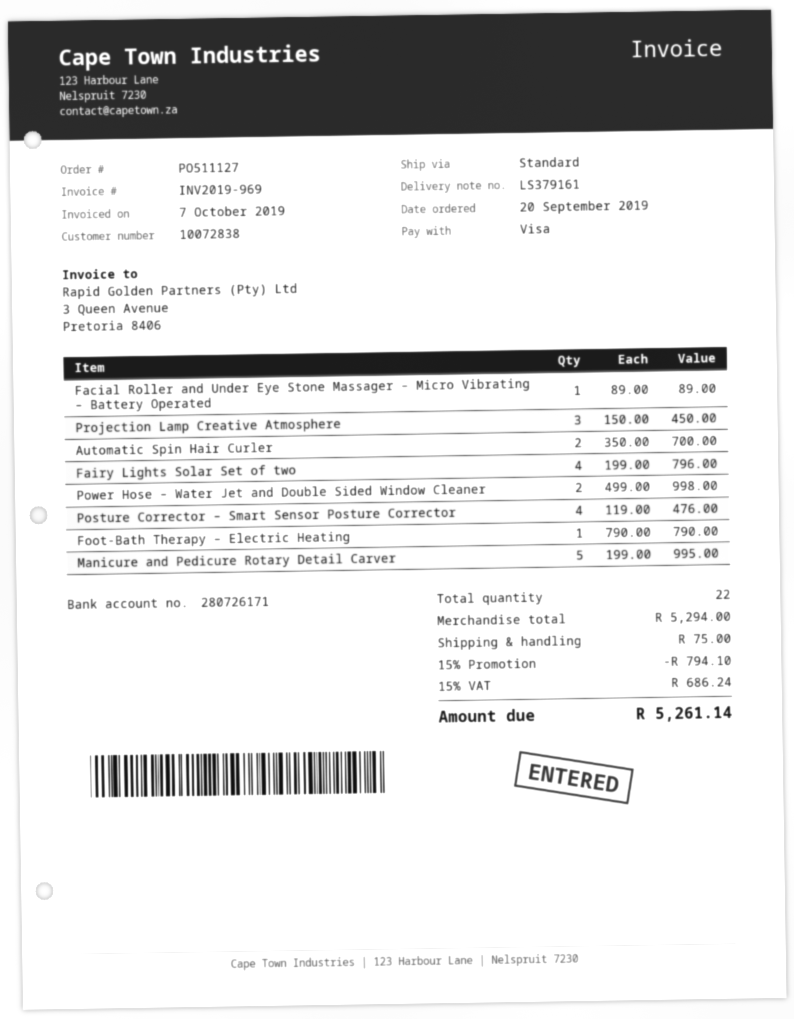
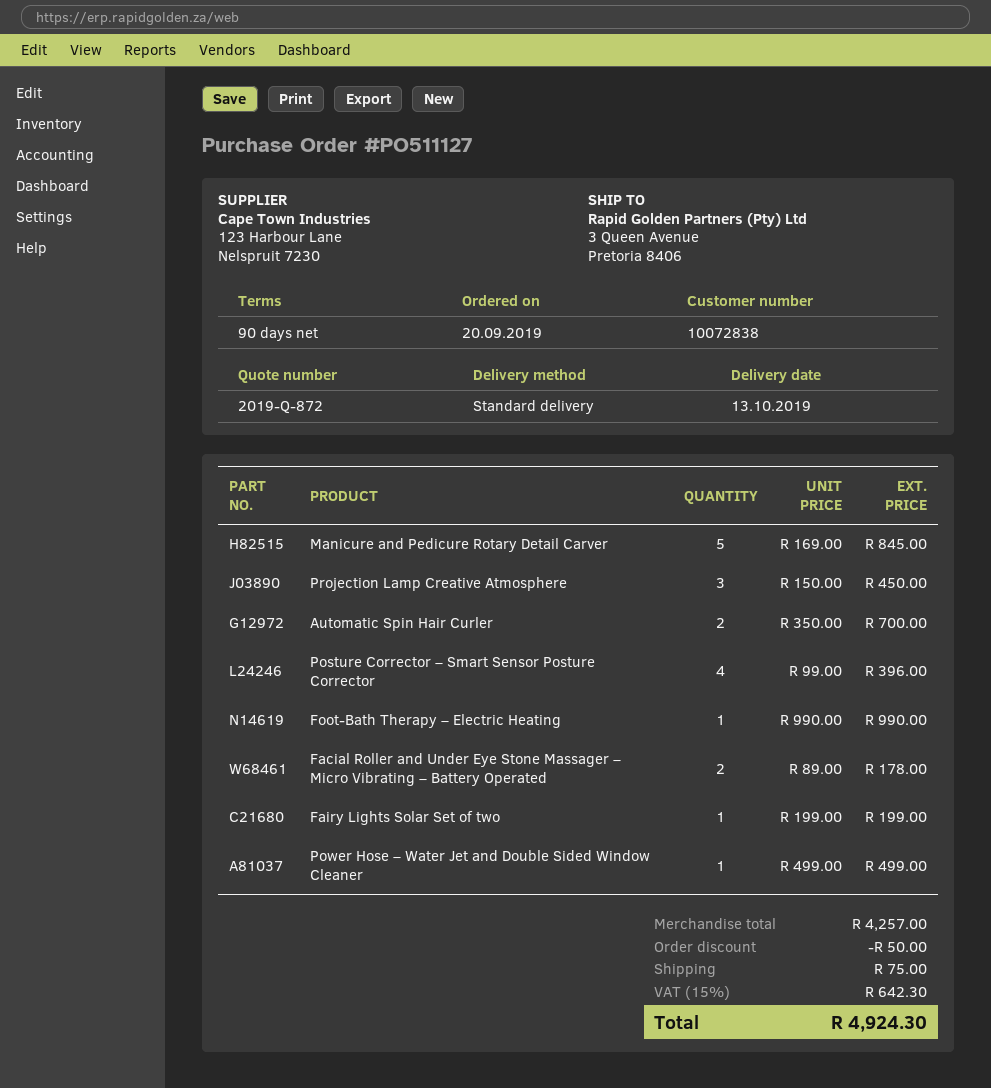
Facial Roller and Under Eye Stone Massager – Micro Vibrating – Battery Operated: 1 x 89.00 = 89.00 -> 2 x 89.00 = 178.00
Fairy Lights Solar Set of two: 4 x 199.00 = 796.00 -> 1 x 199.00 = 199.00
Power Hose – Water Jet and Double Sided Window Cleaner: 2 x 499.00 = 998.00 -> 1 x 499.00 = 499.00
Posture Corrector – Smart Sensor Posture Corrector: 4 x 119.00 = 476.00 -> 4 x 99.00 = 396.00
Foot-Bath Therapy – Electric Heating: 1 x 790.00 = 790.00 -> 1 x 990.00 = 990.00
Manicure and Pedicure Rotary Detail Carver: 5 x 199.00 = 995.00 -> 5 x 169.00 = 845.00
subtotal: 5294.00 -> 4257.00
discount: 794.10 -> 50.00
tax: 15% = 686.24 -> 15% = 642.30
total: 5261.14 -> 4924.30

